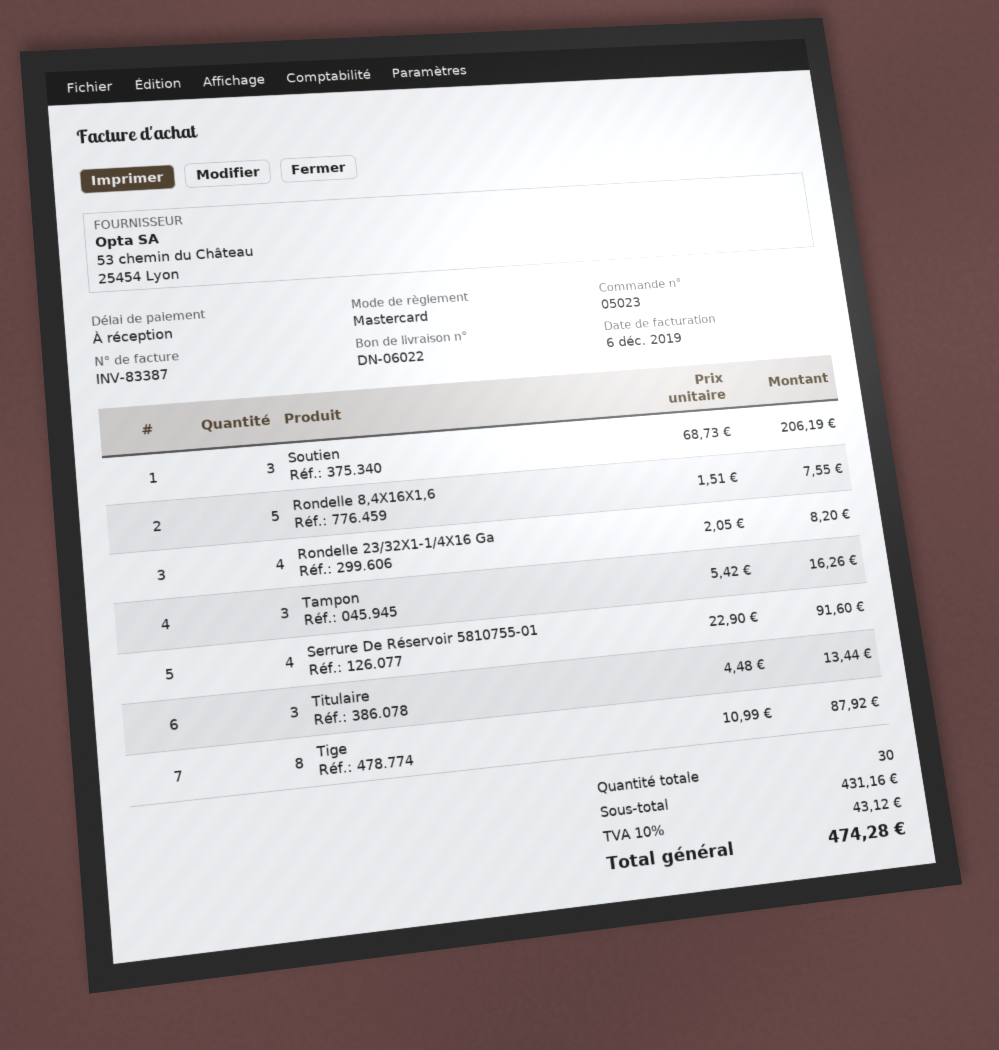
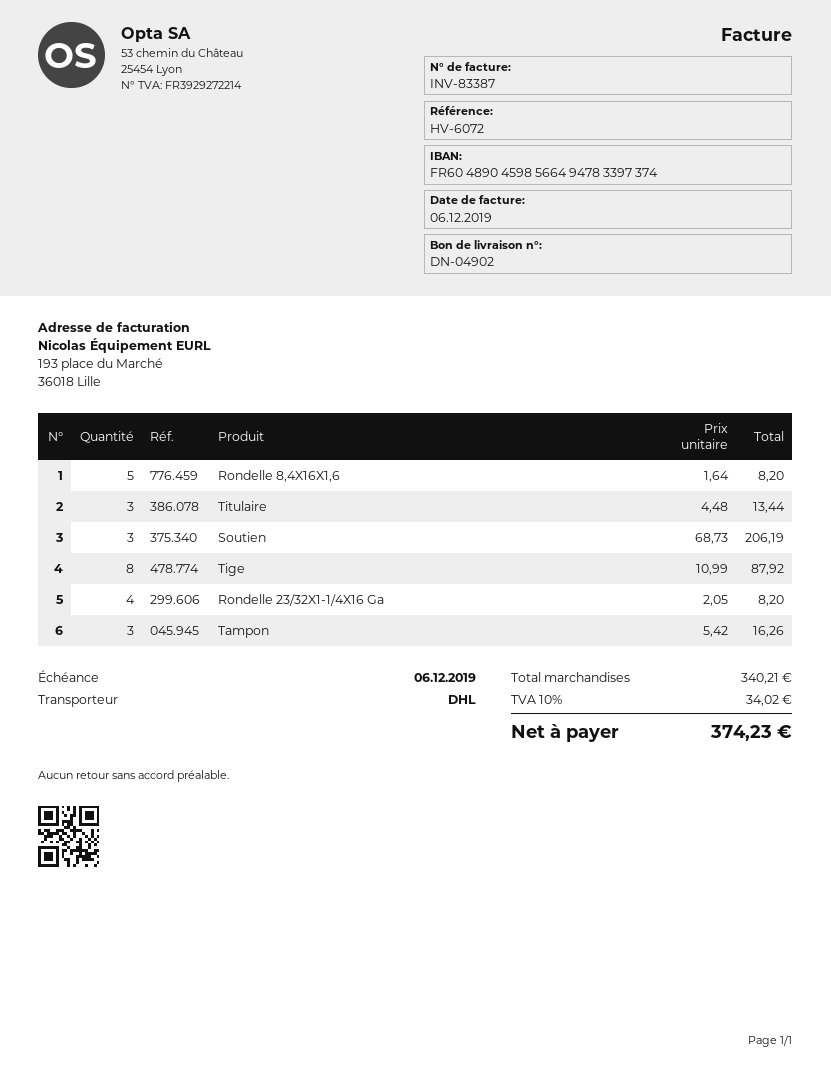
delivery note number: DN-06022 -> DN-04902
Rondelle 8,4X16X1,6: 5 x 1.51 = 7.55 -> 5 x 1.64 = 8.20
Serrure De Réservoir 5810755-01: 4 x 22.90 = 91.60 -> none
subtotal: 431.16 -> 340.21
tax: 10% = 43.12 -> 10% = 34.02
total: 474.28 -> 374.23

